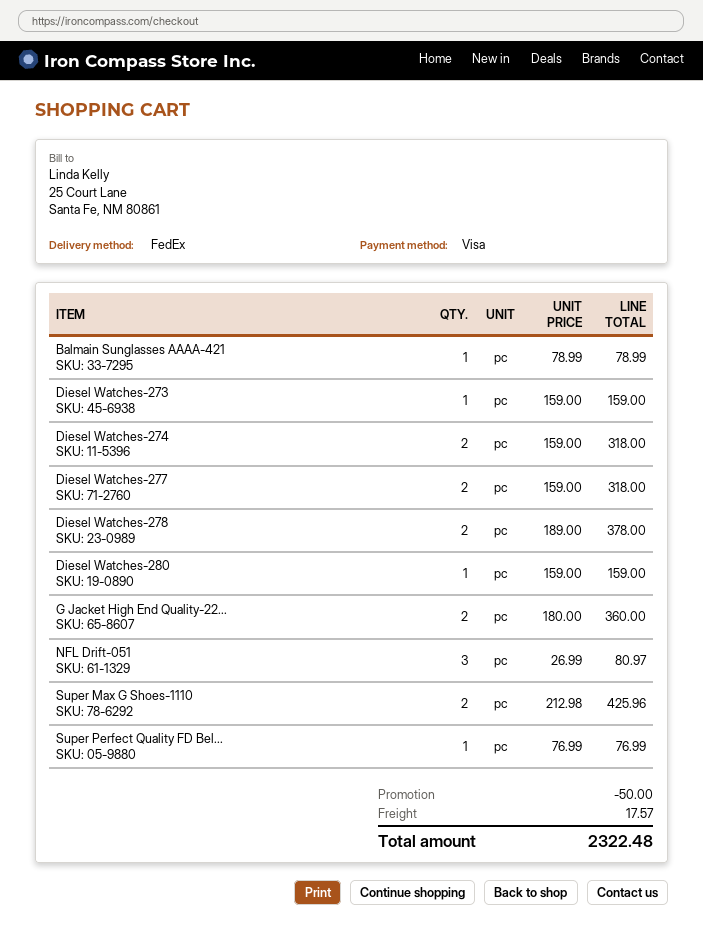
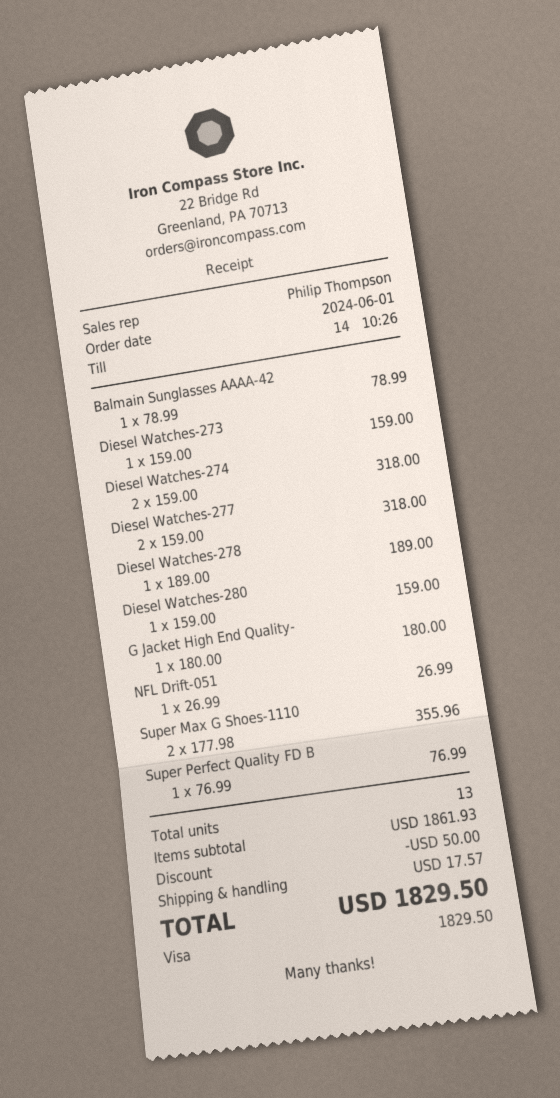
Diesel Watches-278: 2 x 189.00 = 378.00 -> 1 x 189.00 = 189.00
G Jacket High End Quality-22...: 2 x 180.00 = 360.00 -> 1 x 180.00 = 180.00
NFL Drift-051: 3 x 26.99 = 80.97 -> 1 x 26.99 = 26.99
Super Max G Shoes-1110: 2 x 212.98 = 425.96 -> 2 x 177.98 = 355.96
total: 2322.48 -> 1829.50

